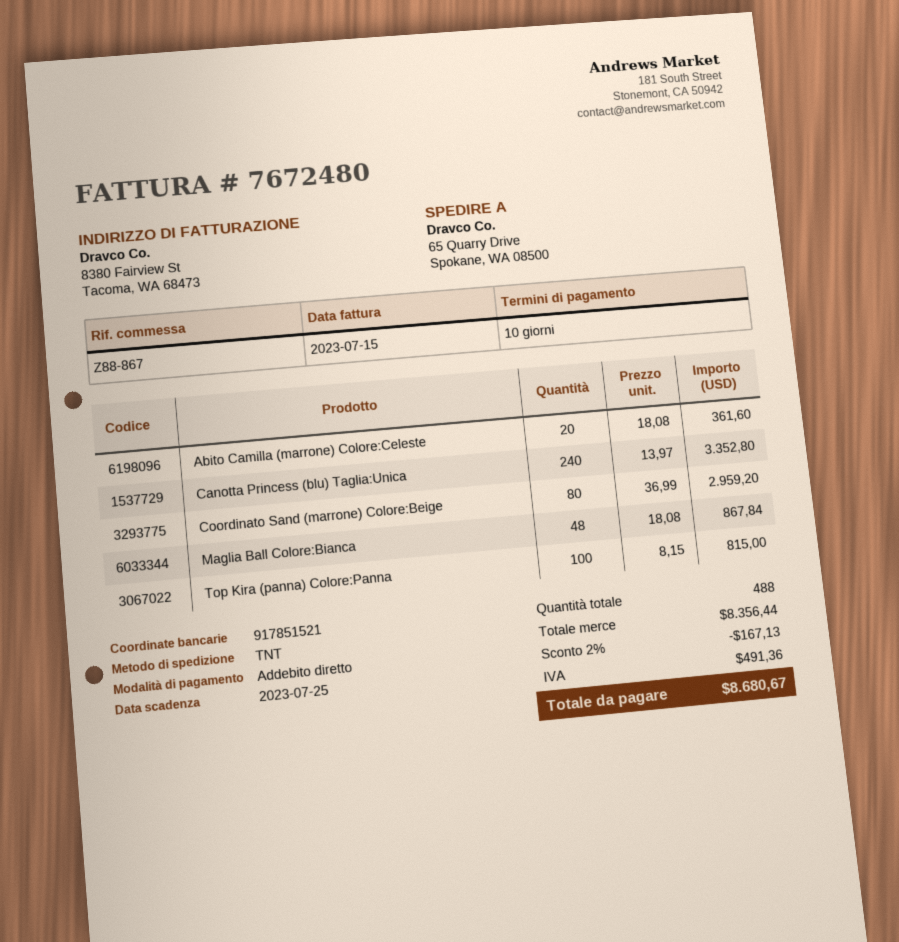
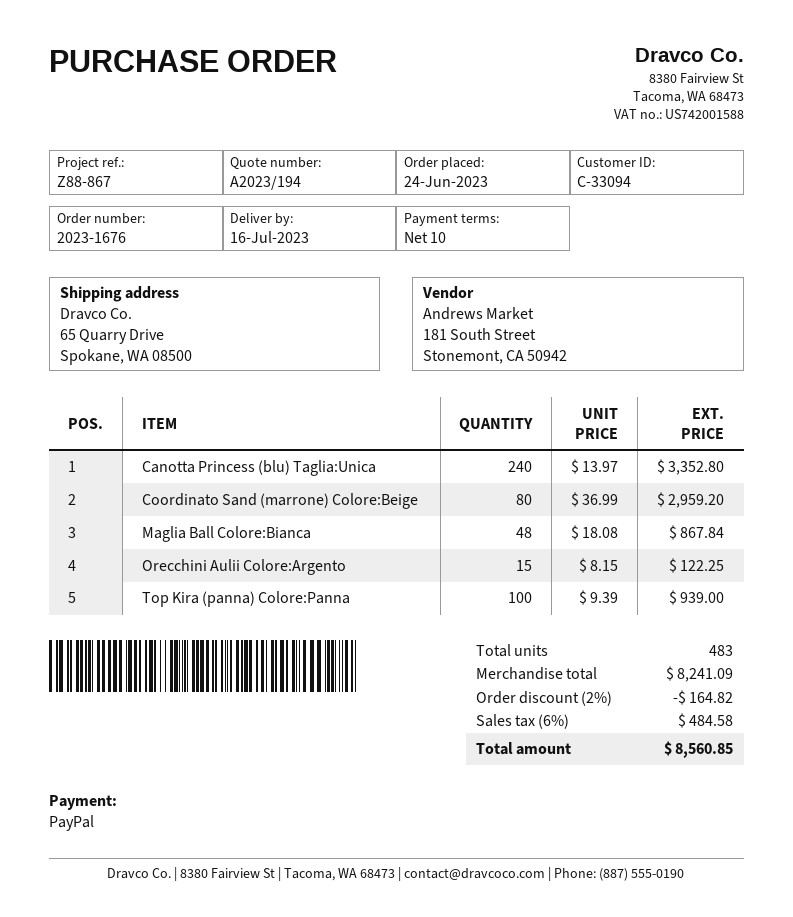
payment method: direct debit -> PayPal
Abito Camilla (marrone) Colore:Celeste: 20 x 18.08 = 361.60 -> none
Top Kira (panna) Colore:Panna: 100 x 8.15 = 815.00 -> 100 x 9.39 = 939.00
Orecchini Aulii Colore:Argento: none -> 15 x 8.15 = 122.25
total quantity: 488 -> 483
subtotal: 8356.44 -> 8241.09
discount: 2% = 167.13 -> 2% = 164.82
tax: 491.36 -> 484.58
total: 8680.67 -> 8560.85

